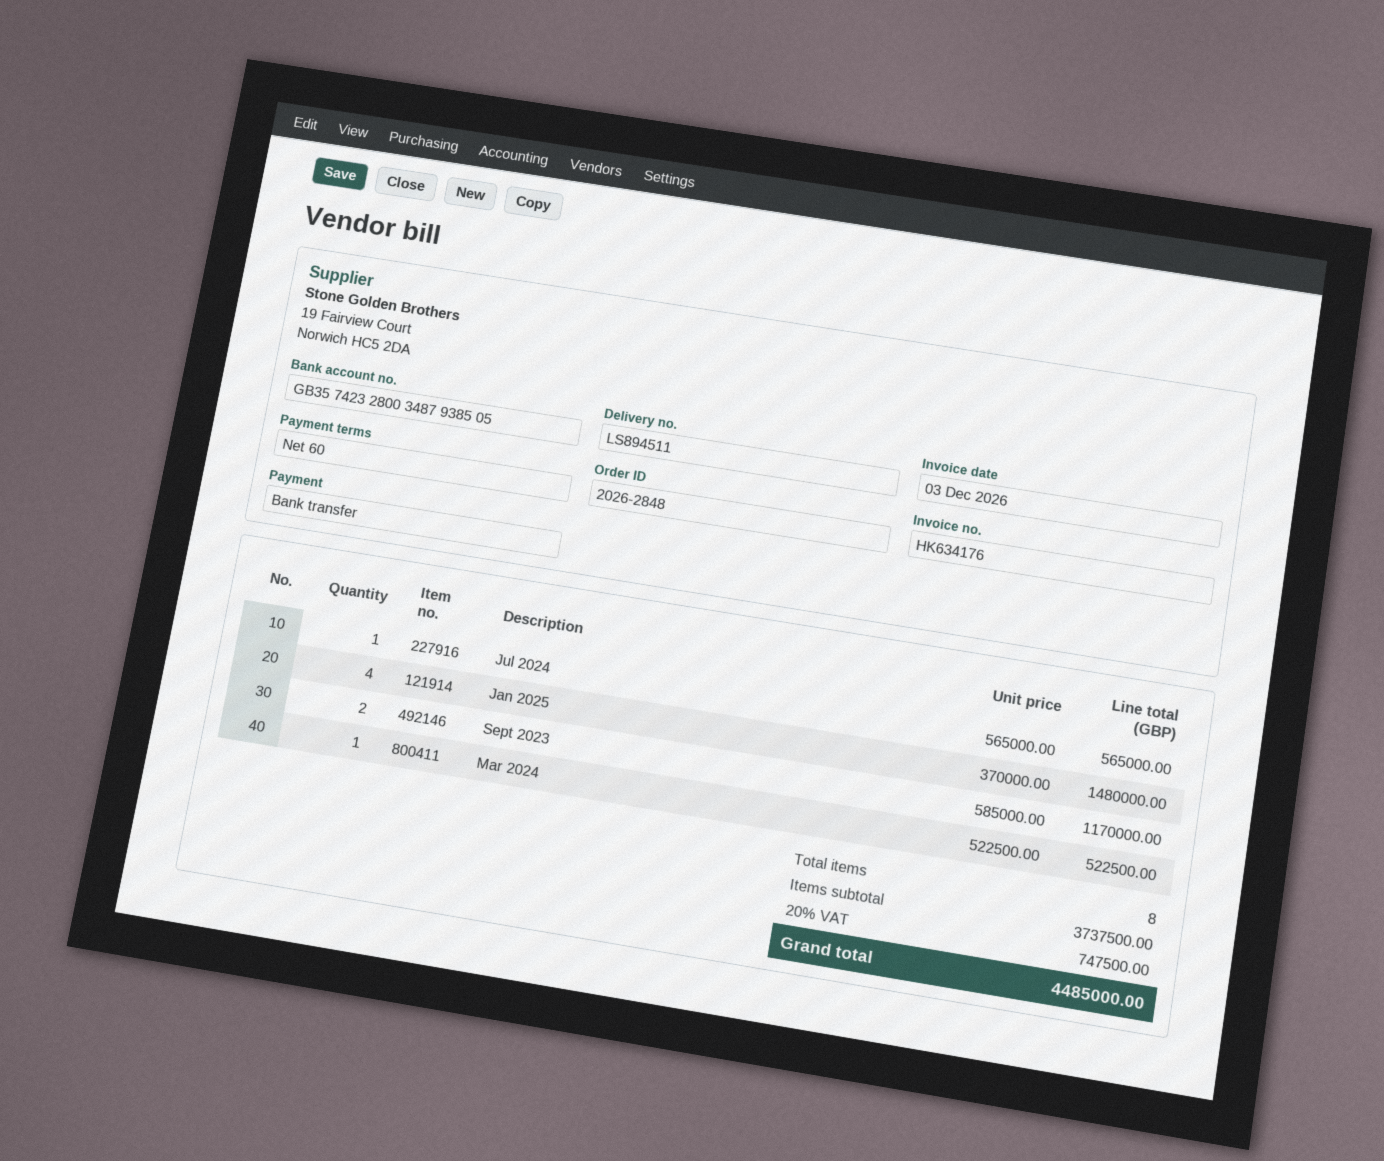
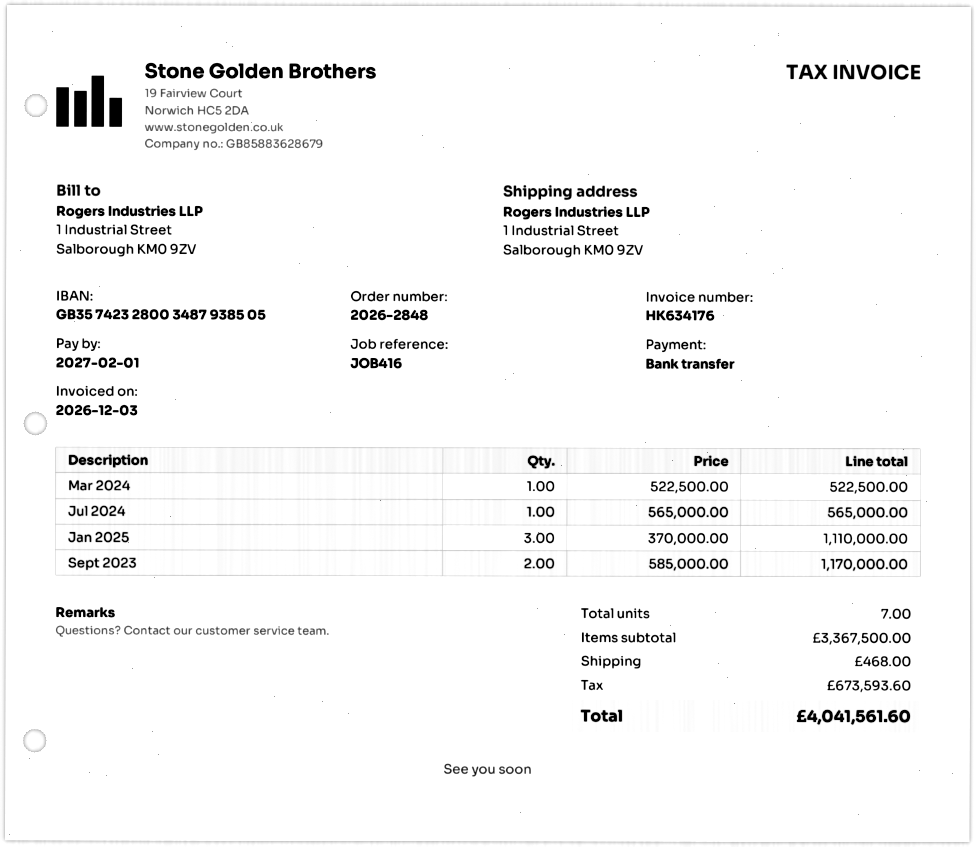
Jan 2025: 4 x 370000.00 = 1480000.00 -> 3 x 370000.00 = 1110000.00
total quantity: 8 -> 7
subtotal: 3737500.00 -> 3367500.00
shipping: none -> 468.00
tax: 747500.00 -> 673593.60
total: 4485000.00 -> 4041561.60

